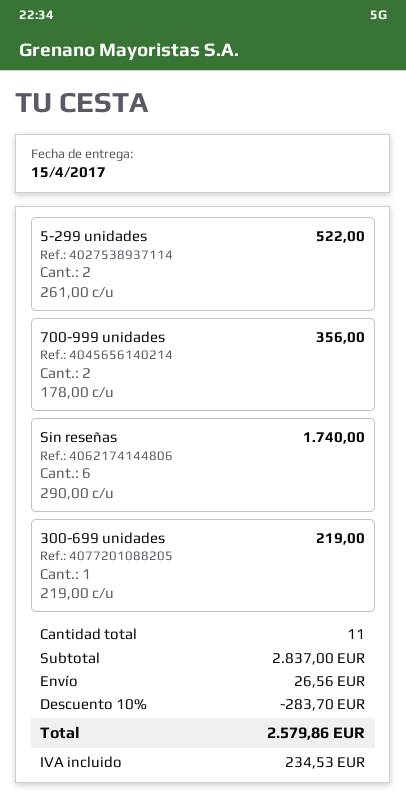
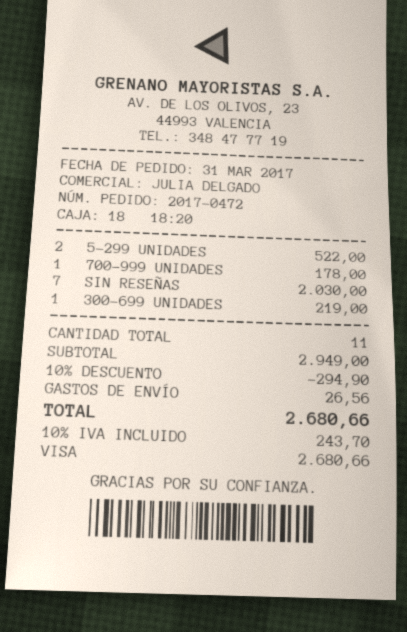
700-999 unidades: 2 for 356.00 -> 1 for 178.00
Sin reseñas: 6 for 1740.00 -> 7 for 2030.00
subtotal: 2837.00 -> 2949.00
discount: 10% = 283.70 -> 10% = 294.90
tax: 234.53 -> 243.70
total: 2579.86 -> 2680.66

